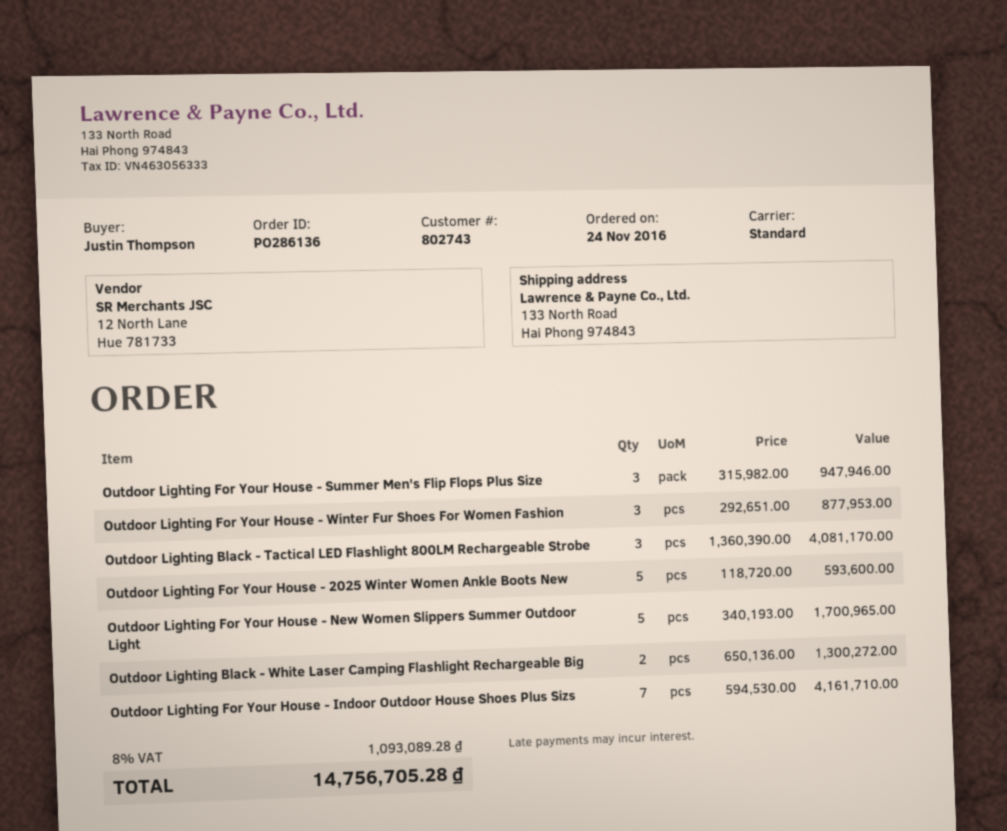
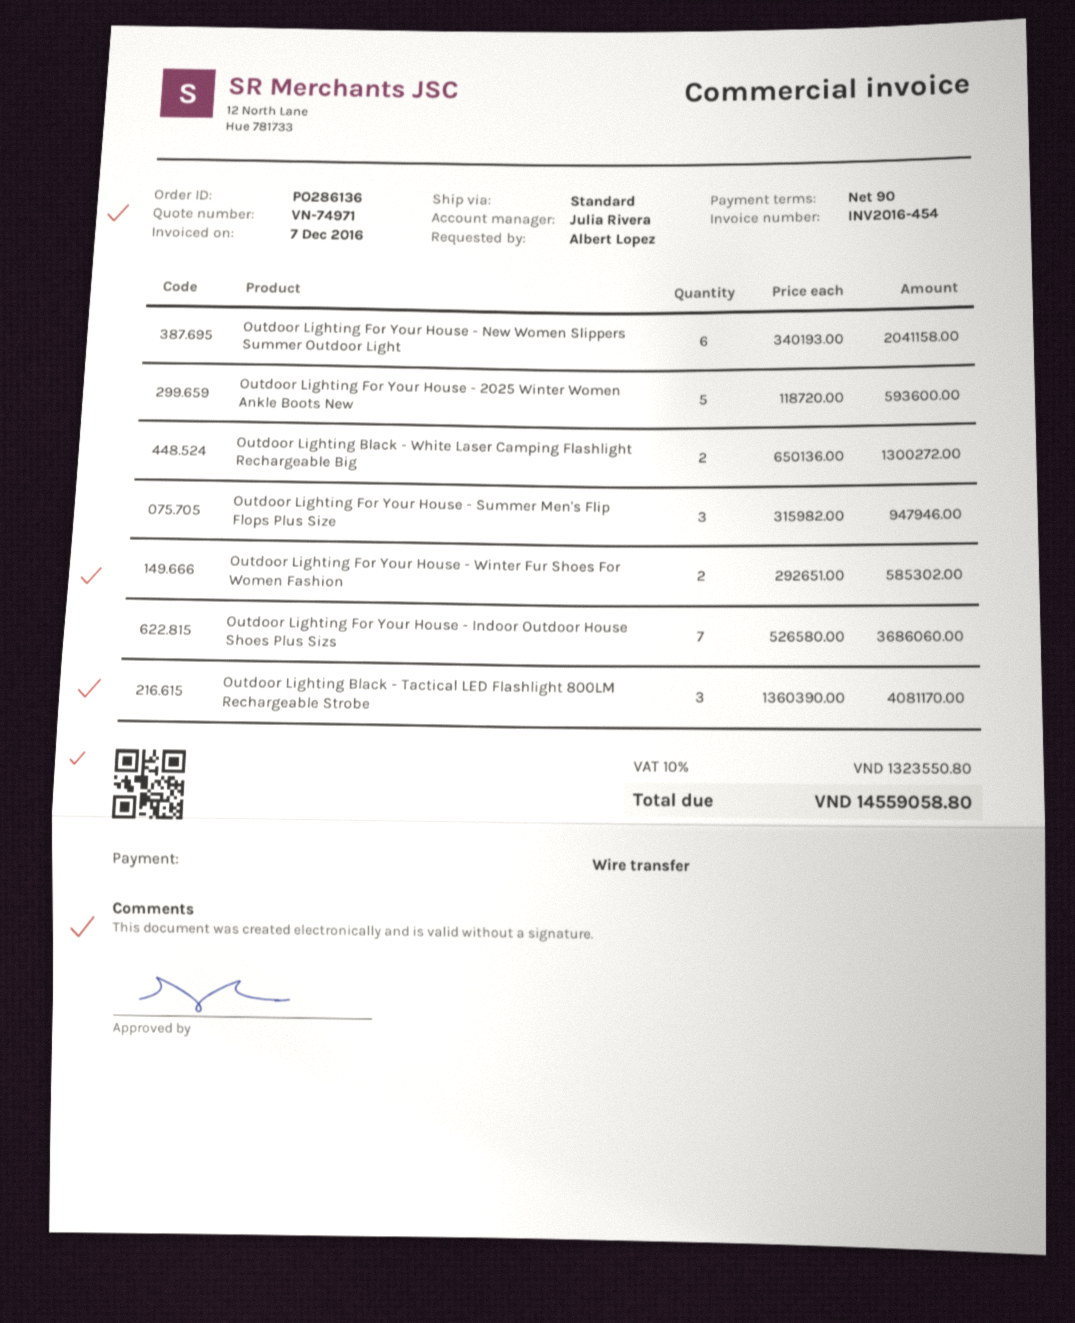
ordered by: Justin Thompson -> Albert Lopez
Outdoor Lighting For Your House - Winter Fur Shoes For Women Fashion: 3 x 292651.00 = 877953.00 -> 2 x 292651.00 = 585302.00
Outdoor Lighting For Your House - New Women Slippers Summer Outdoor Light: 5 x 340193.00 = 1700965.00 -> 6 x 340193.00 = 2041158.00
Outdoor Lighting For Your House - Indoor Outdoor House Shoes Plus Sizs: 7 x 594530.00 = 4161710.00 -> 7 x 526580.00 = 3686060.00
tax: 8% = 1093089.28 -> 10% = 1323550.80
total: 14756705.28 -> 14559058.80

